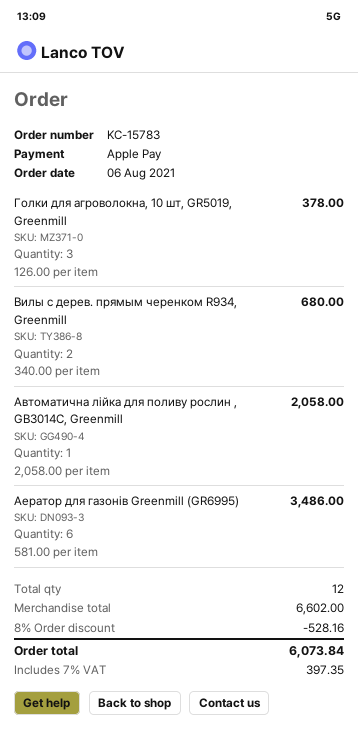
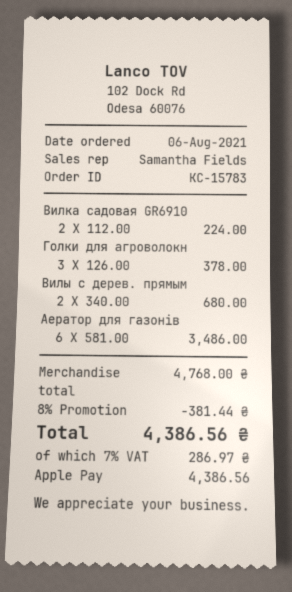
Автоматична лійка для поливу рослин , GB3014C, Greenmill: 1 x 2058.00 = 2058.00 -> none
Вилка садовая GR6910: none -> 2 x 112.00 = 224.00
subtotal: 6602.00 -> 4768.00
discount: 8% = 528.16 -> 8% = 381.44
tax: 7% = 397.35 -> 7% = 286.97
total: 6073.84 -> 4386.56

